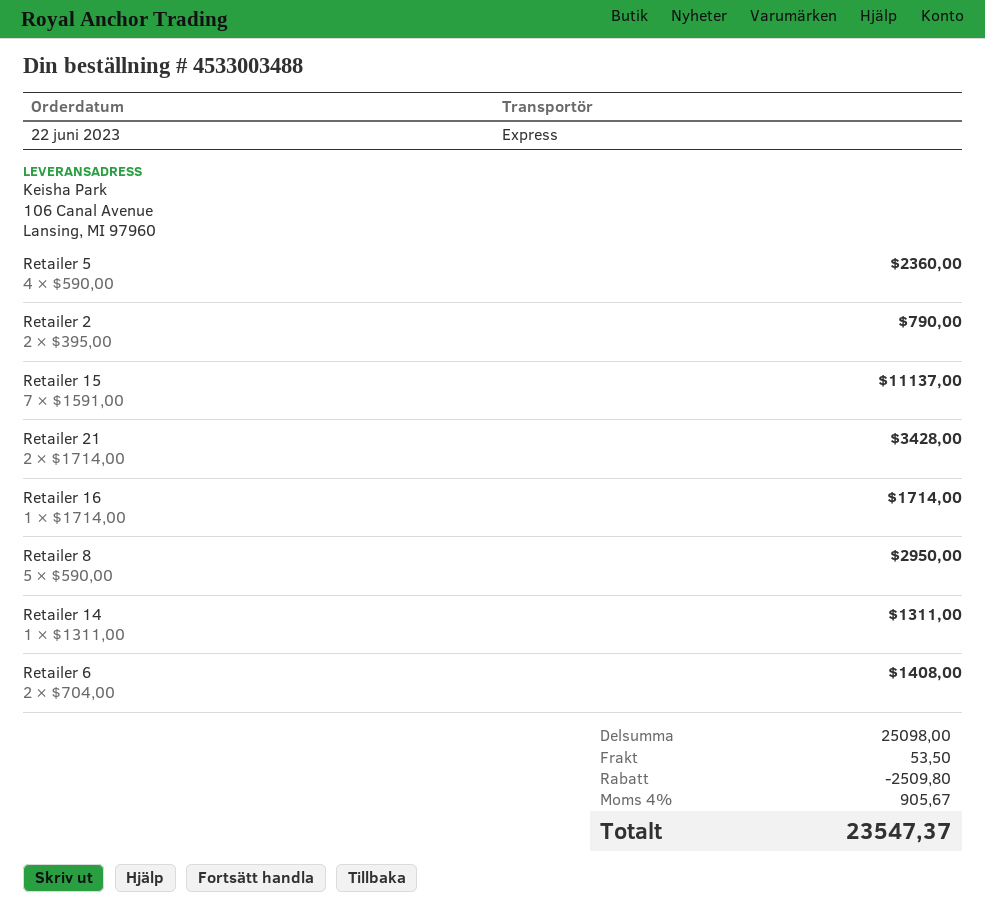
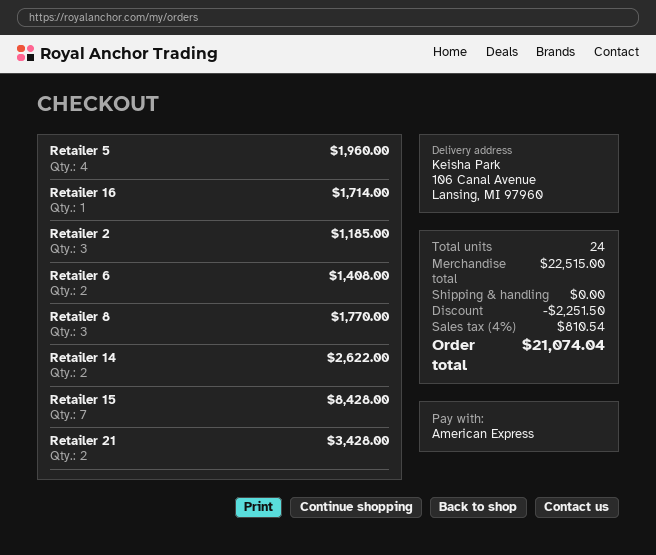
Retailer 5: 4 for 2360.00 -> 4 for 1960.00
Retailer 2: 2 for 790.00 -> 3 for 1185.00
Retailer 15: 7 for 11137.00 -> 7 for 8428.00
Retailer 8: 5 for 2950.00 -> 3 for 1770.00
Retailer 14: 1 for 1311.00 -> 2 for 2622.00
subtotal: 25098.00 -> 22515.00
discount: 2509.80 -> 2251.50
shipping: 53.50 -> 0.00
tax: 4% = 905.67 -> 4% = 810.54
total: 23547.37 -> 21074.04

